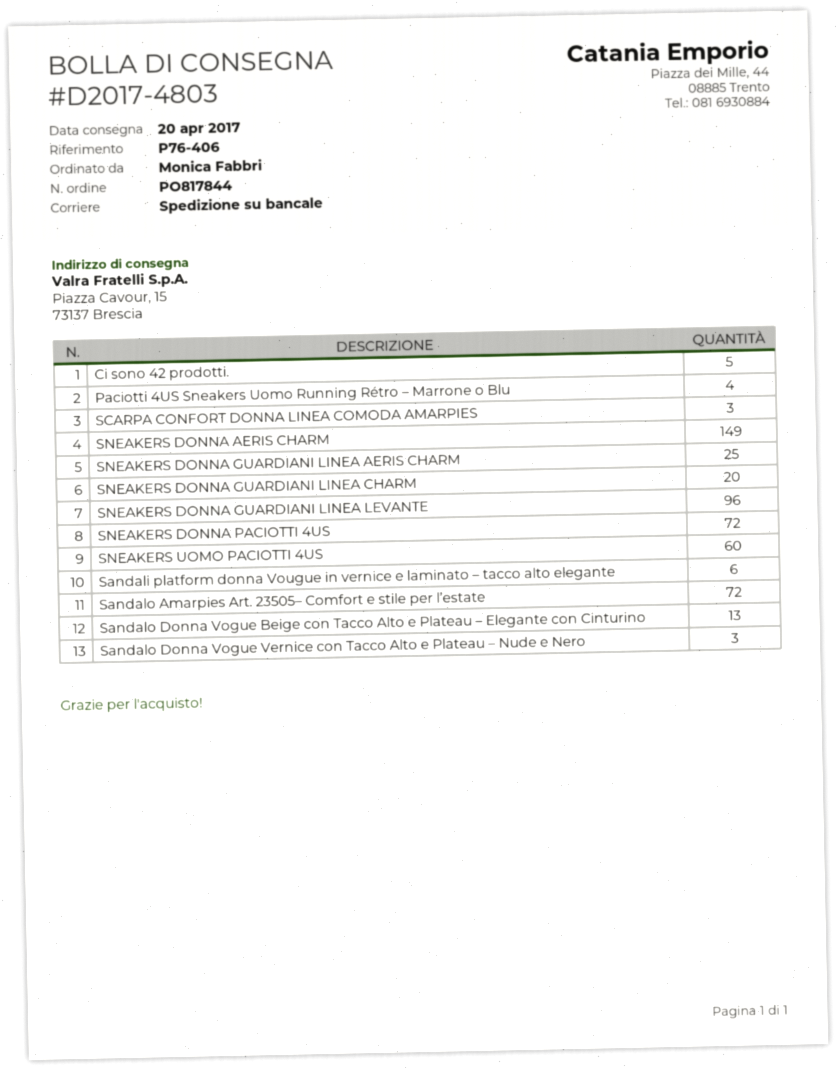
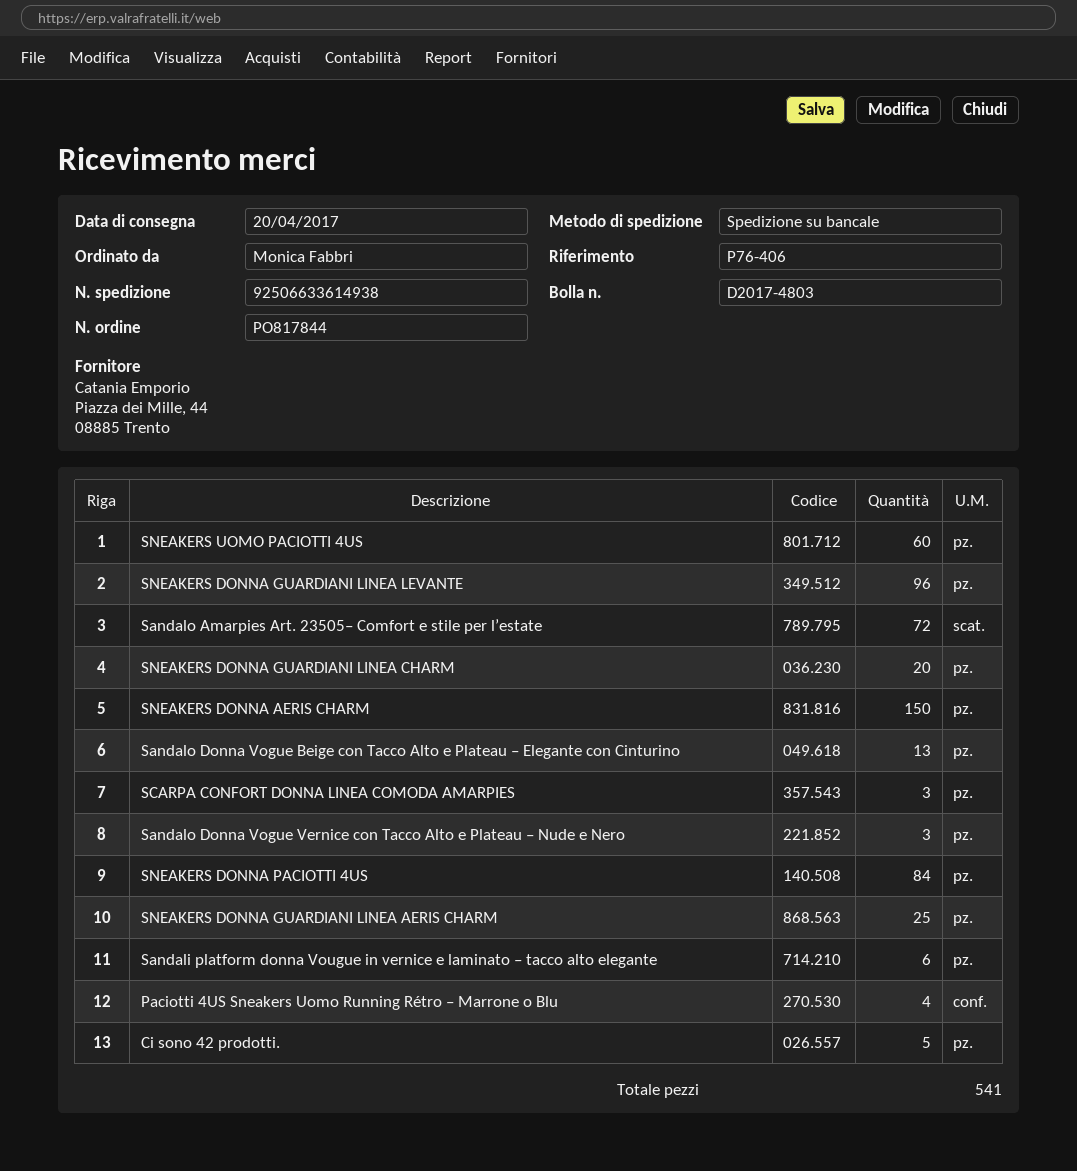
SNEAKERS DONNA AERIS CHARM: 149 -> 150
SNEAKERS DONNA PACIOTTI 4US: 72 -> 84

